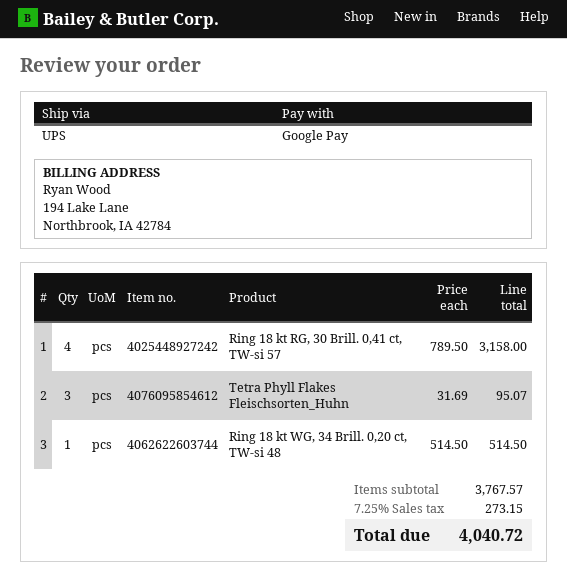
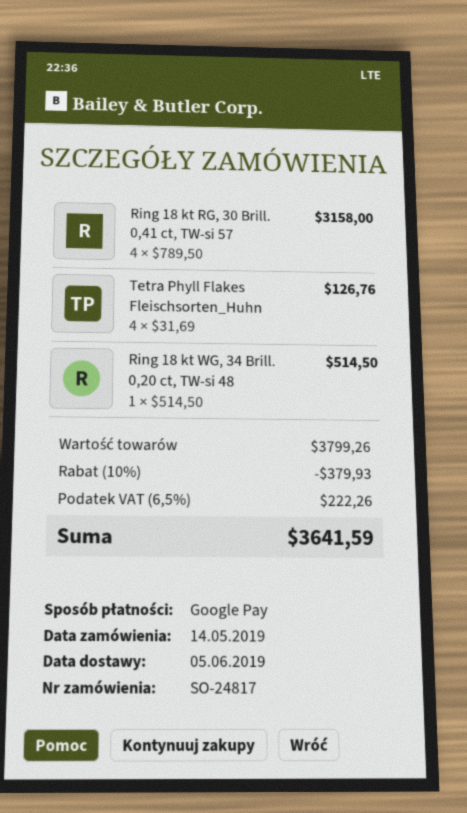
Tetra Phyll Flakes Fleischsorten_Huhn: 3 x 31.69 = 95.07 -> 4 x 31.69 = 126.76
subtotal: 3767.57 -> 3799.26
discount: none -> 10% = 379.93
tax: 7.25% = 273.15 -> 6.5% = 222.26
total: 4040.72 -> 3641.59

